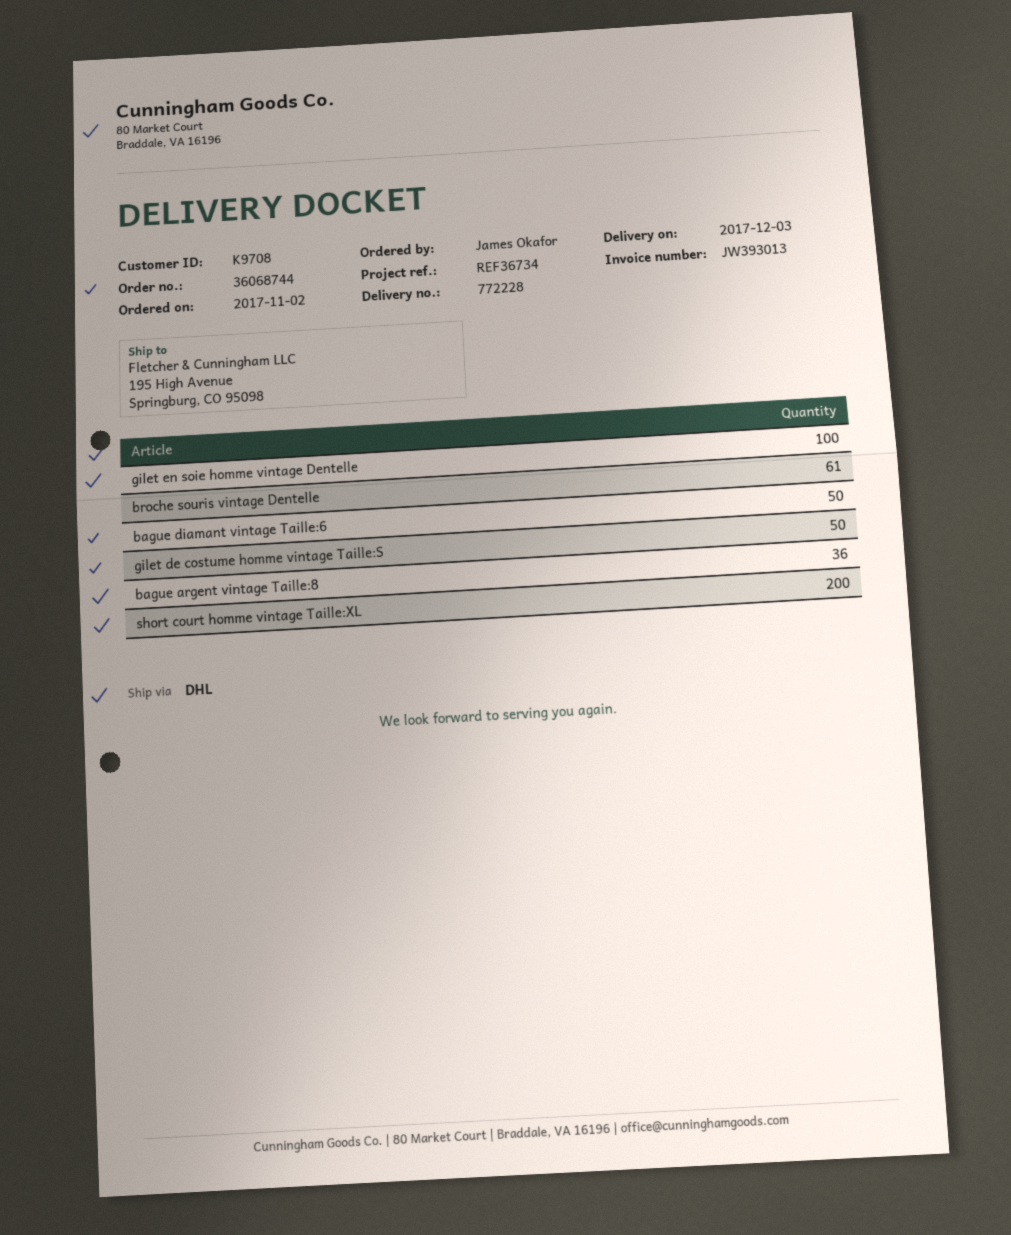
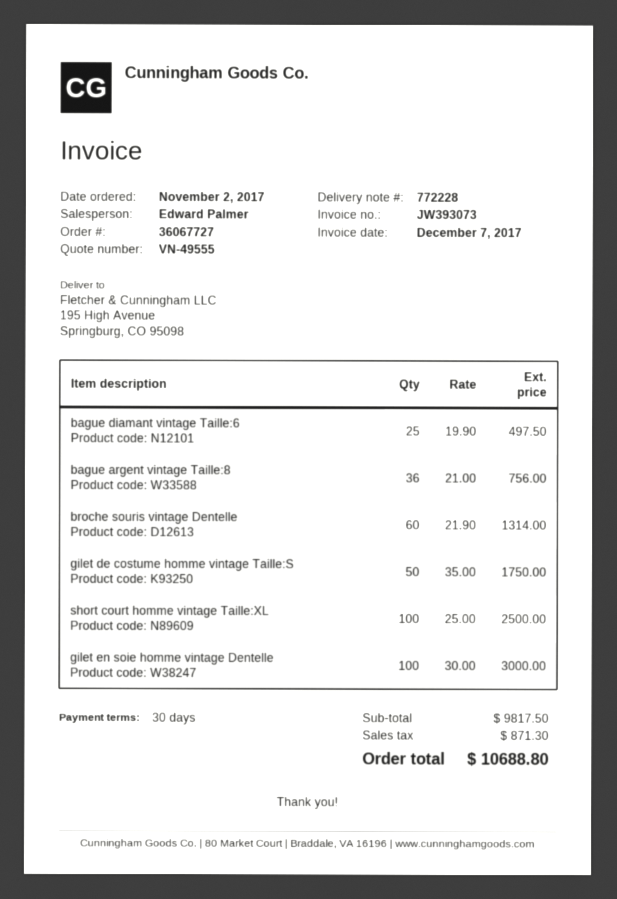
order number: 36068744 -> 36067727
invoice number: JW393013 -> JW393073
broche souris vintage Dentelle: 61 -> 60
bague diamant vintage Taille:6: 50 -> 25
short court homme vintage Taille:XL: 200 -> 100

